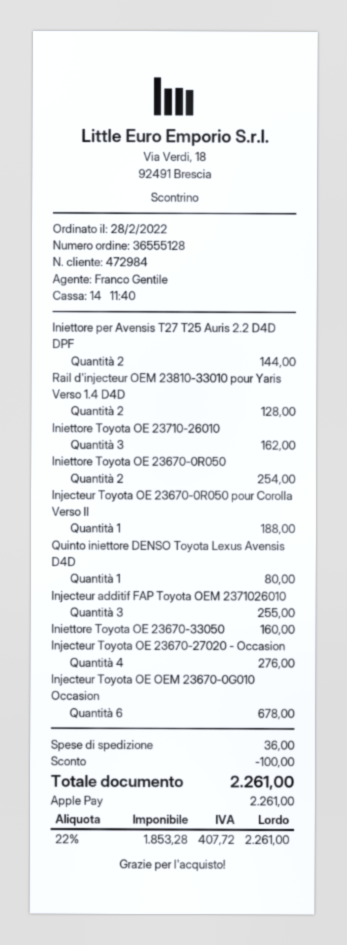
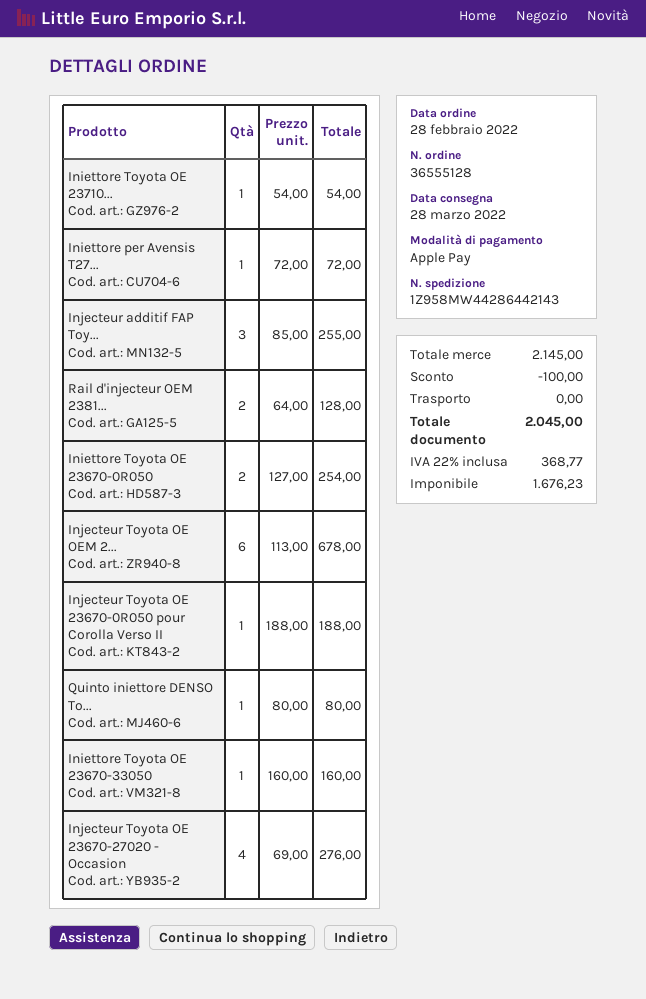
Iniettore per Avensis T27 T25 Auris 2.2 D4D DPF: 2 for 144.00 -> 1 for 72.00
Iniettore Toyota OE 23710-26010: 3 for 162.00 -> 1 for 54.00
shipping: 36.00 -> 0.00
net: 1853.28 -> 1676.23
tax: 22% = 407.72 -> 22% = 368.77
total: 2261.00 -> 2045.00

